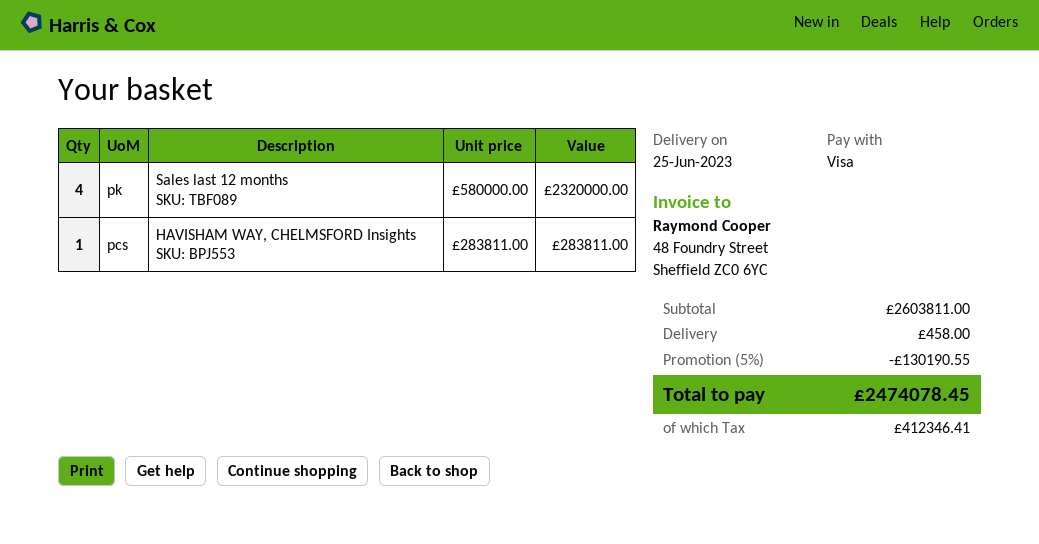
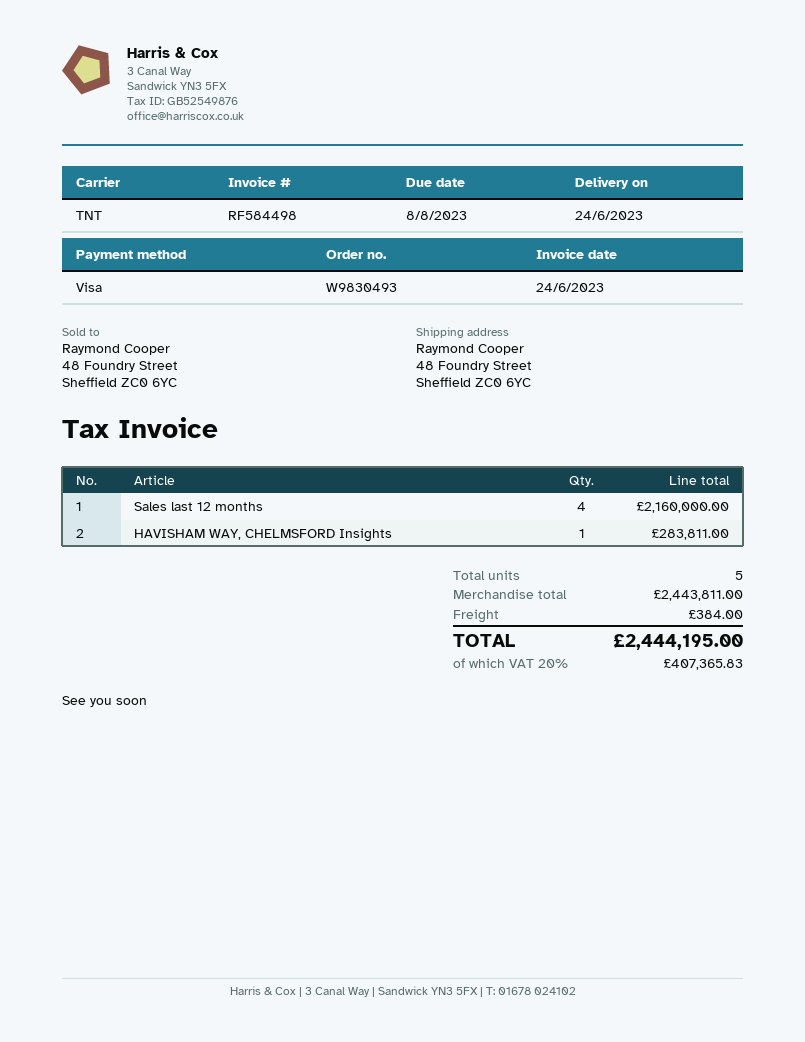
delivery date: 2023-06-25 -> 2023-06-24
Sales last 12 months: 4 for 2320000.00 -> 4 for 2160000.00
subtotal: 2603811.00 -> 2443811.00
discount: 5% = 130190.55 -> none
shipping: 458.00 -> 384.00
tax: 412346.41 -> 407365.83
total: 2474078.45 -> 2444195.00

